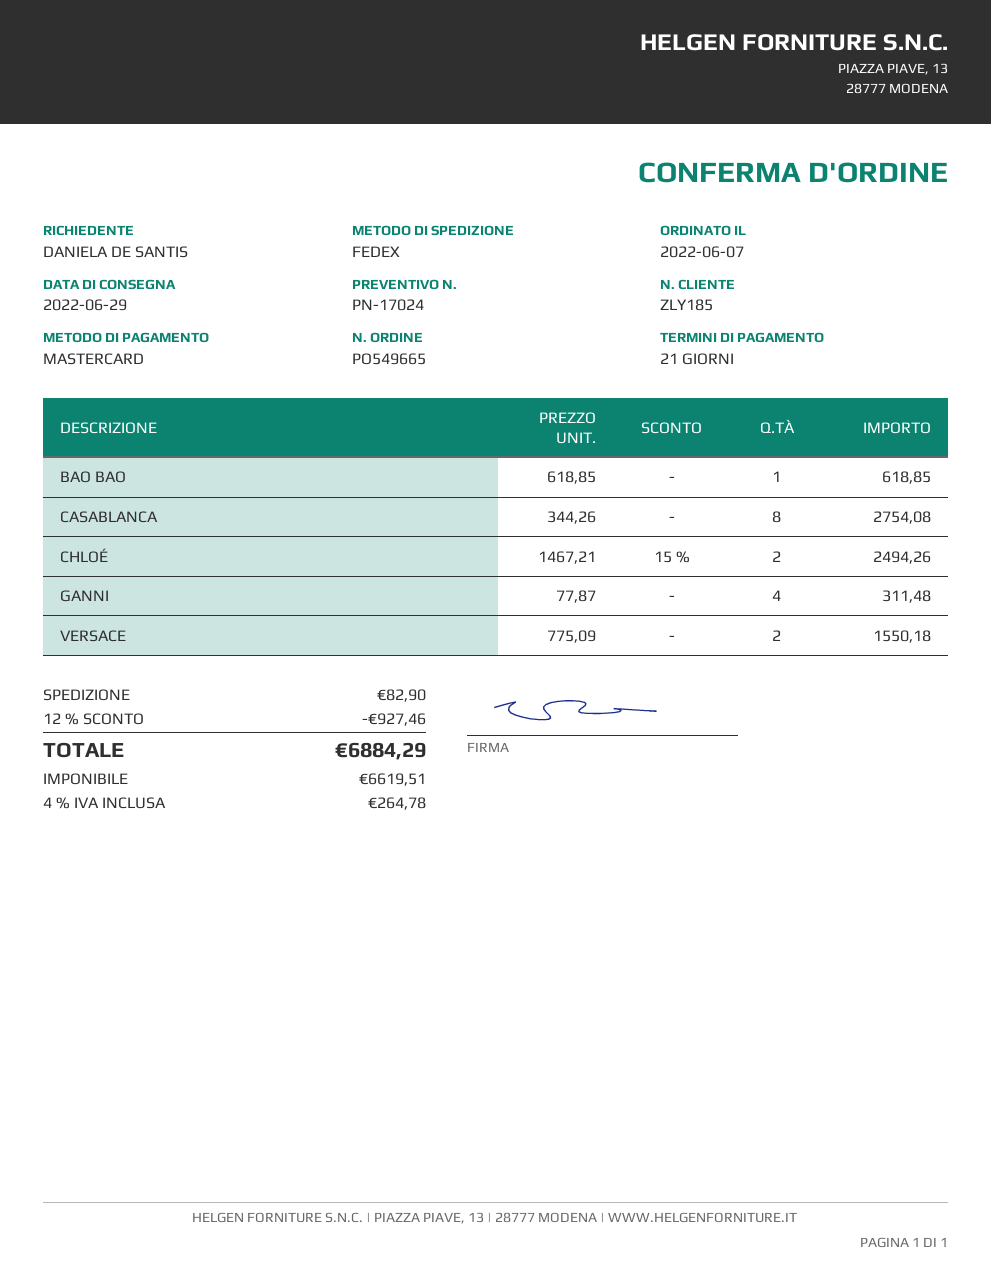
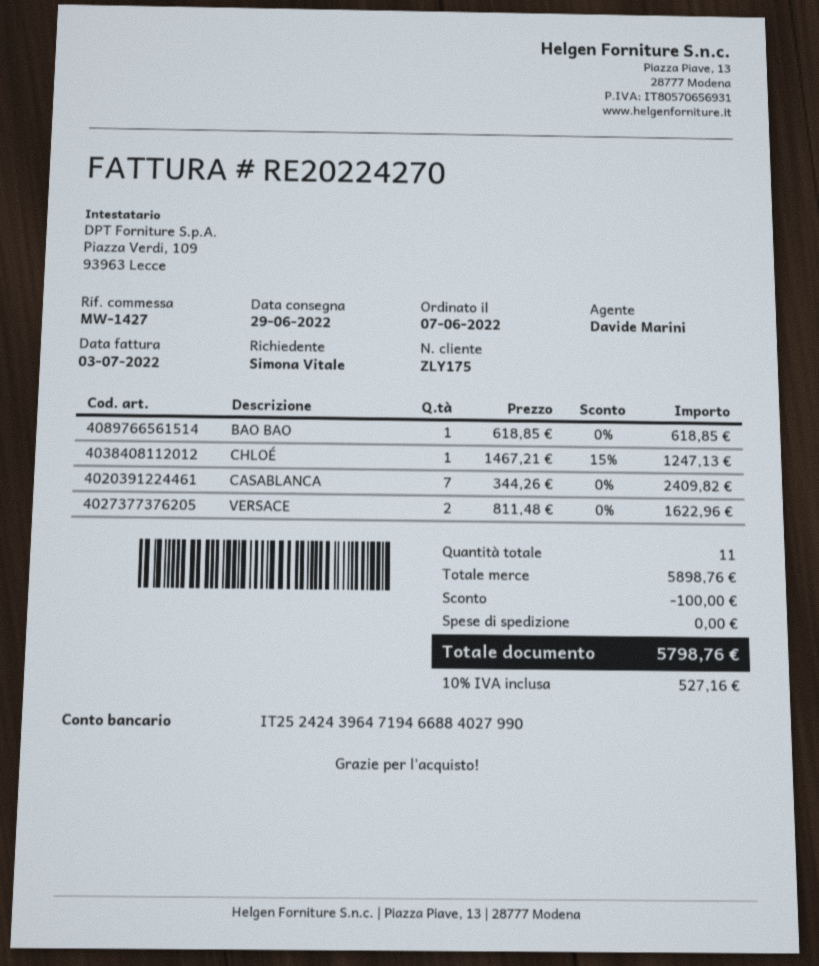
customer number: ZLY185 -> ZLY175
ordered by: DANIELA DE SANTIS -> Simona Vitale
CASABLANCA: 8 x 344.26 = 2754.08 -> 7 x 344.26 = 2409.82
CHLOÉ: 2 x 1467.21 - 15% = 2494.26 -> 1 x 1467.21 - 15% = 1247.13
GANNI: 4 x 77.87 = 311.48 -> none
VERSACE: 2 x 775.09 = 1550.18 -> 2 x 811.48 = 1622.96
discount: 927.46 -> 100.00
shipping: 82.90 -> 0.00
tax: 4% = 264.78 -> 10% = 527.16
total: 6884.29 -> 5798.76

